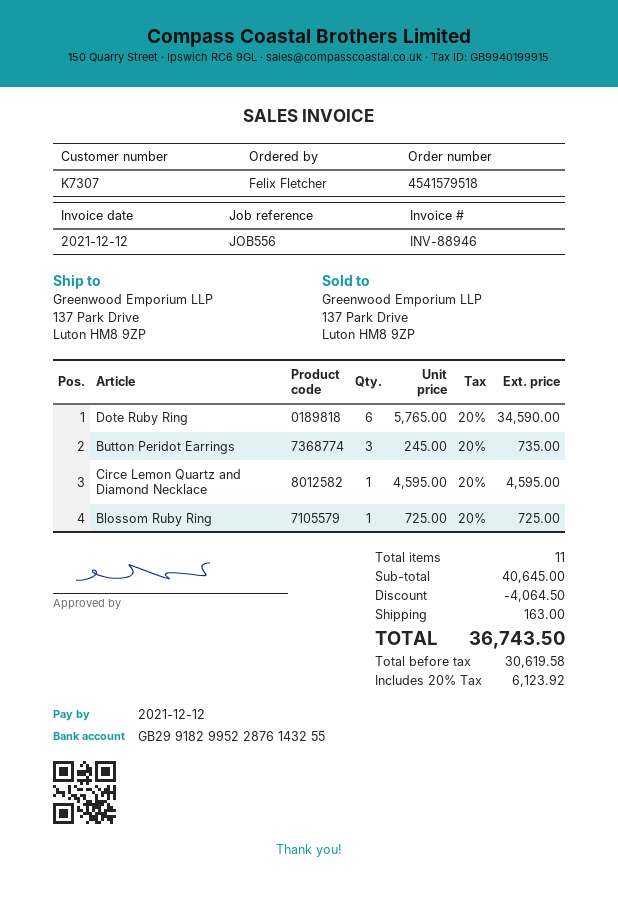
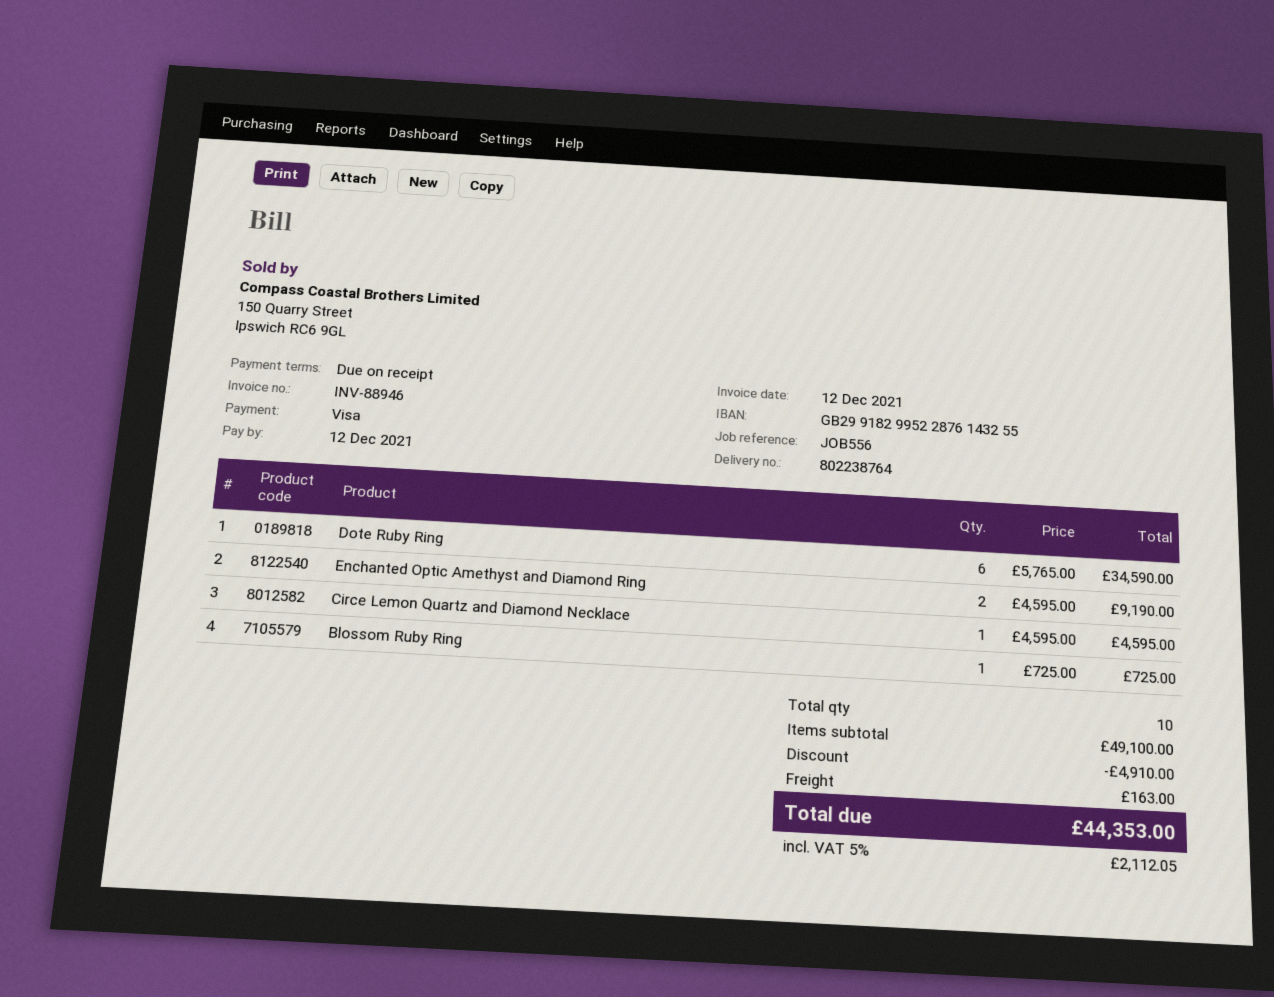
Button Peridot Earrings: 3 x 245.00 = 735.00 -> none
Enchanted Optic Amethyst and Diamond Ring: none -> 2 x 4595.00 = 9190.00
total quantity: 11 -> 10
subtotal: 40645.00 -> 49100.00
discount: 4064.50 -> 4910.00
tax: 20% = 6123.92 -> 5% = 2112.05
total: 36743.50 -> 44353.00

